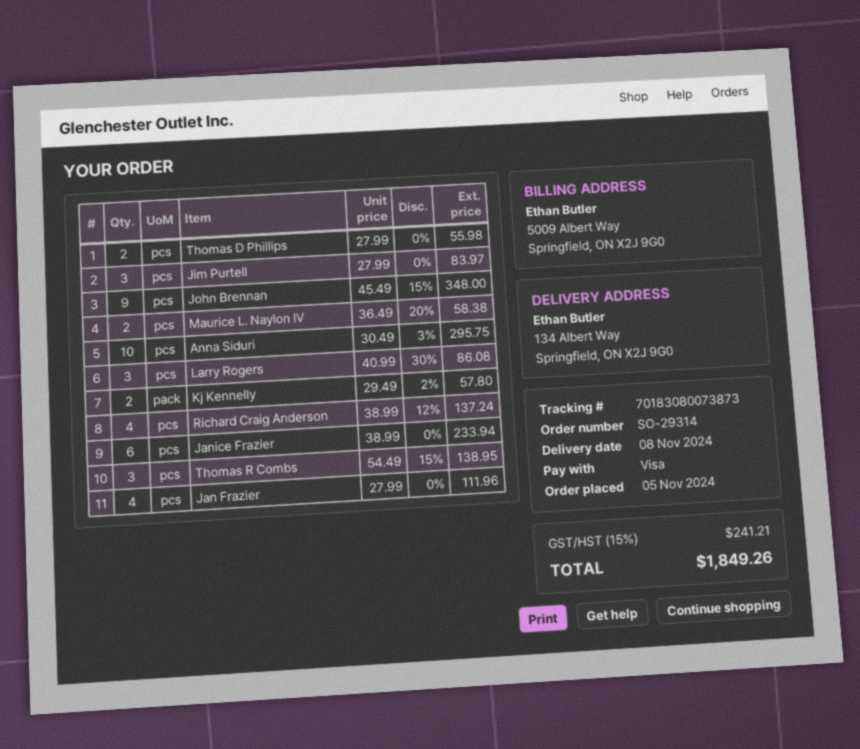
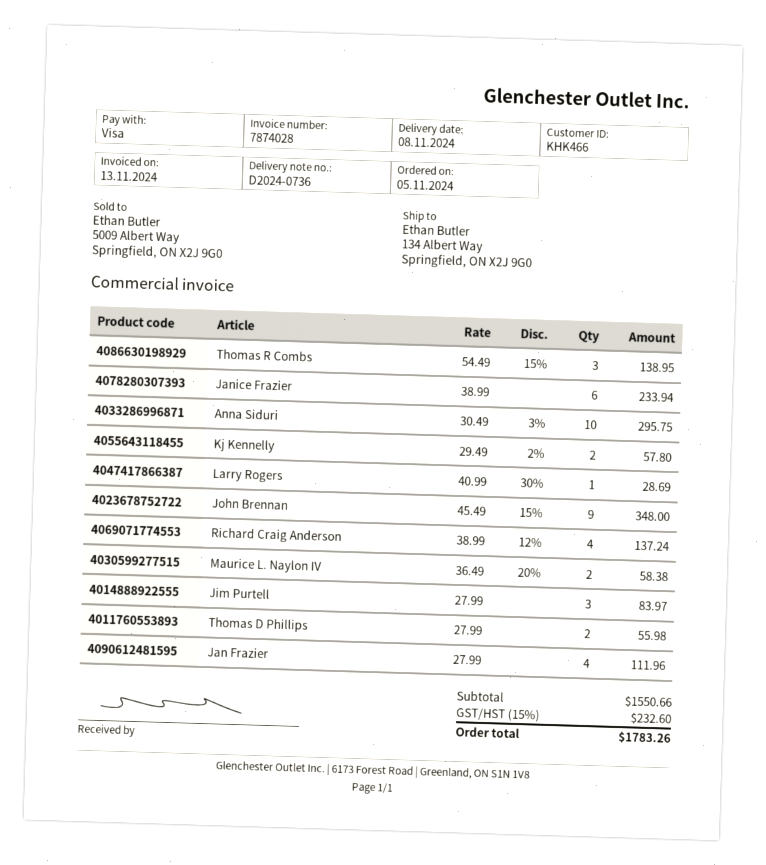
Larry Rogers: 3 x 40.99 - 30% = 86.08 -> 1 x 40.99 - 30% = 28.69
tax: 15% = 241.21 -> 15% = 232.60
total: 1849.26 -> 1783.26

